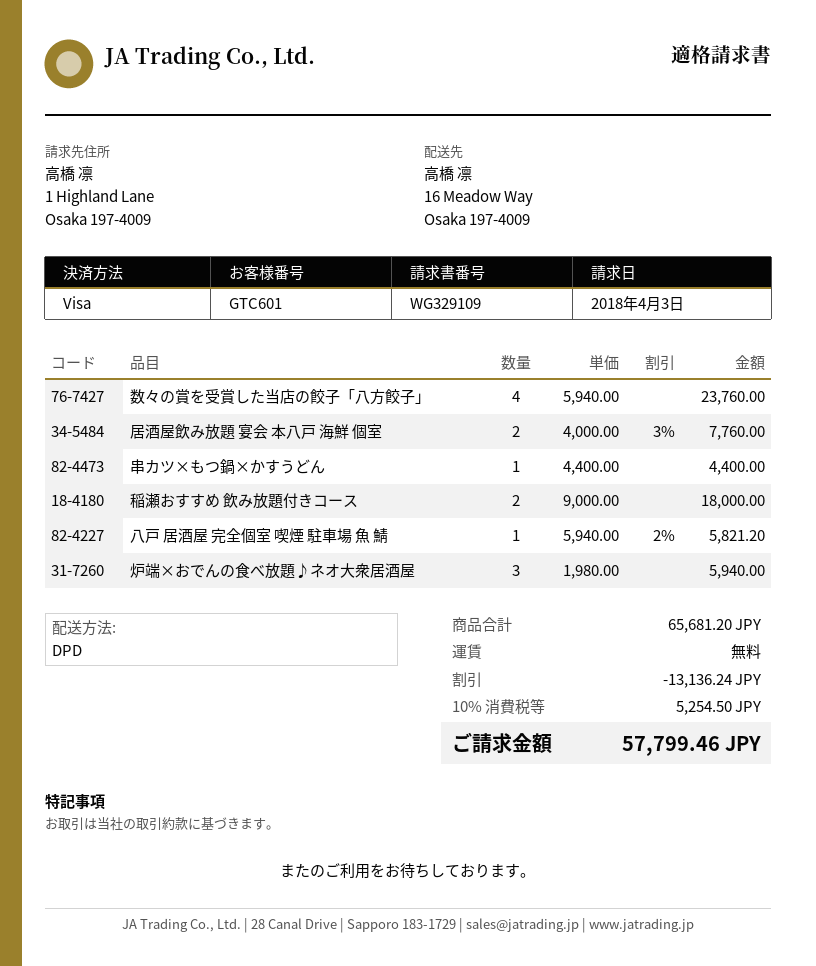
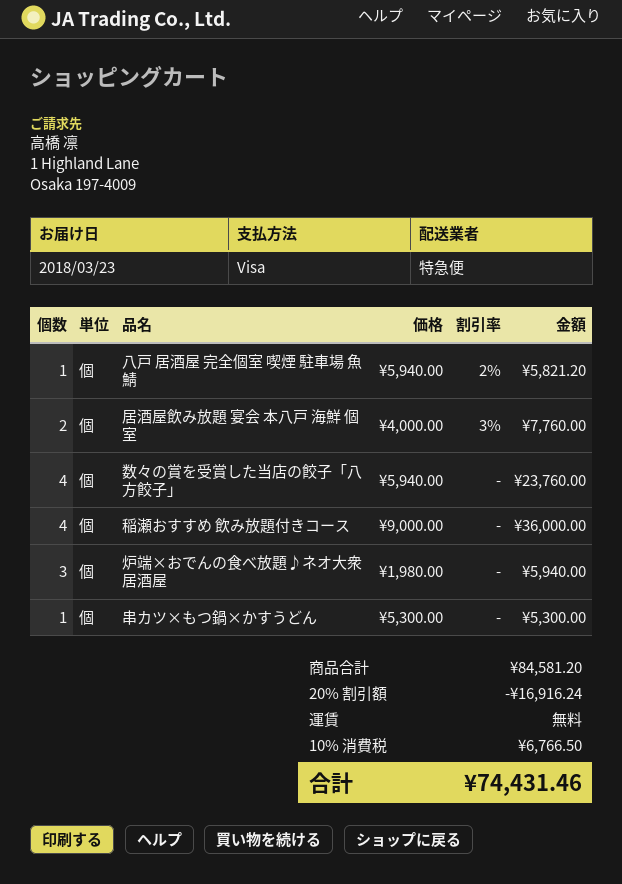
shipping method: DPD -> express
串カツ×もつ鍋×かすうどん: 1 x 4400.00 = 4400.00 -> 1 x 5300.00 = 5300.00
稲瀬おすすめ 飲み放題付きコース: 2 x 9000.00 = 18000.00 -> 4 x 9000.00 = 36000.00
subtotal: 65681.20 -> 84581.20
discount: 13136.24 -> 16916.24
tax: 10% = 5254.50 -> 10% = 6766.50
total: 57799.46 -> 74431.46

